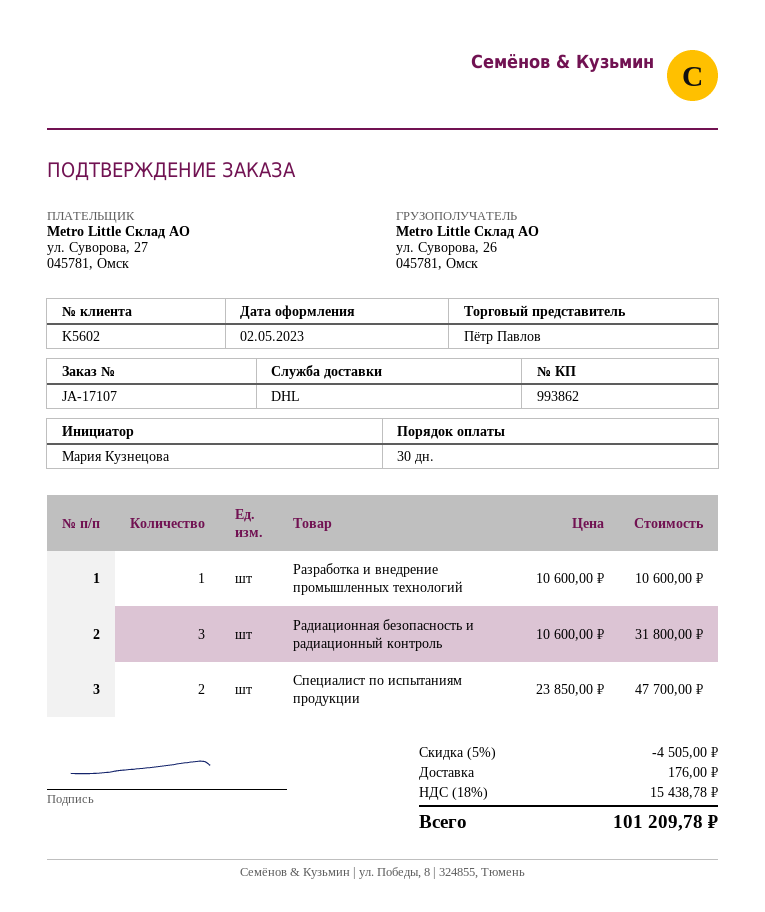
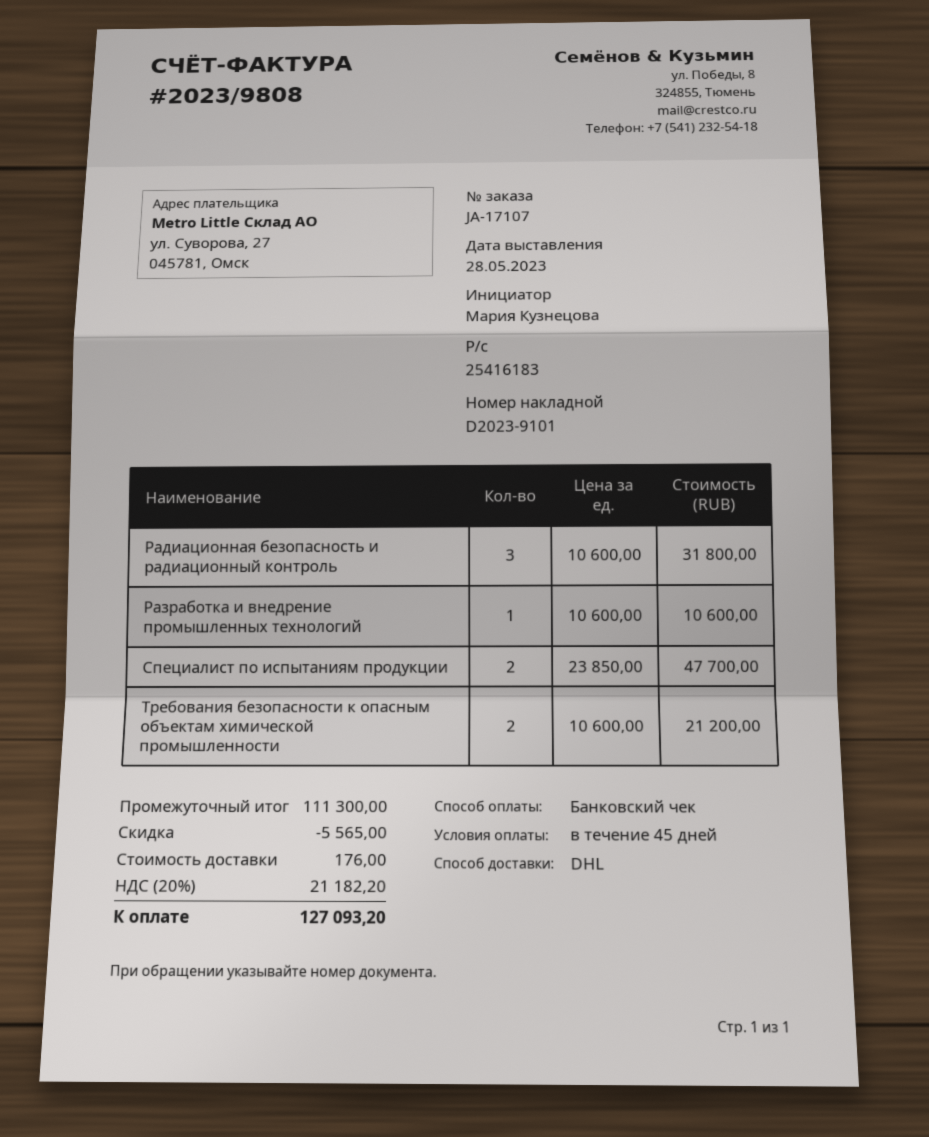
payment terms: 30 days -> 45 days
Требования безопасности к опасным объектам химической промышленности: none -> 2 x 10600.00 = 21200.00
discount: 4505.00 -> 5565.00
tax: 18% = 15438.78 -> 20% = 21182.20
total: 101209.78 -> 127093.20

